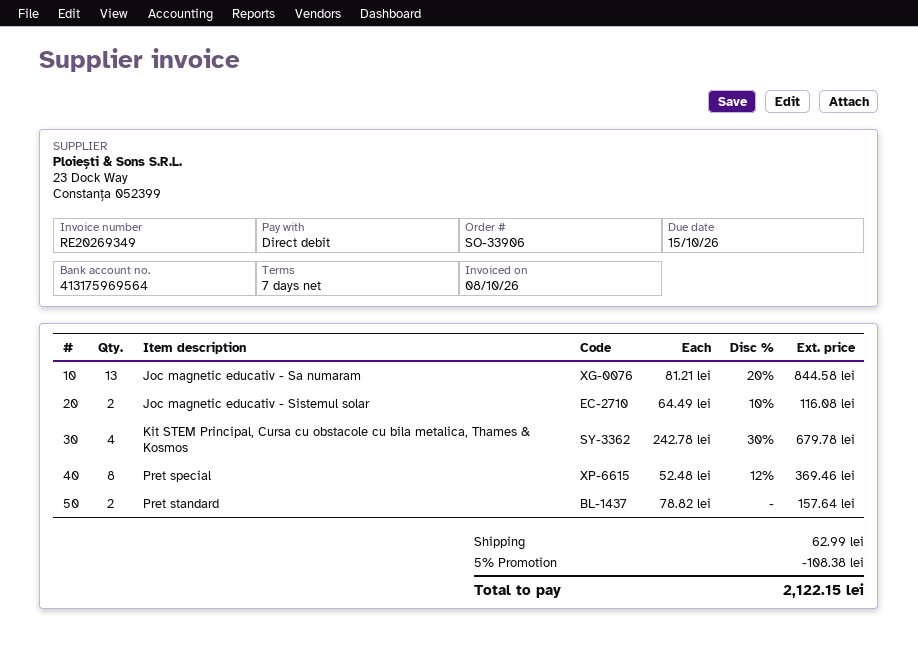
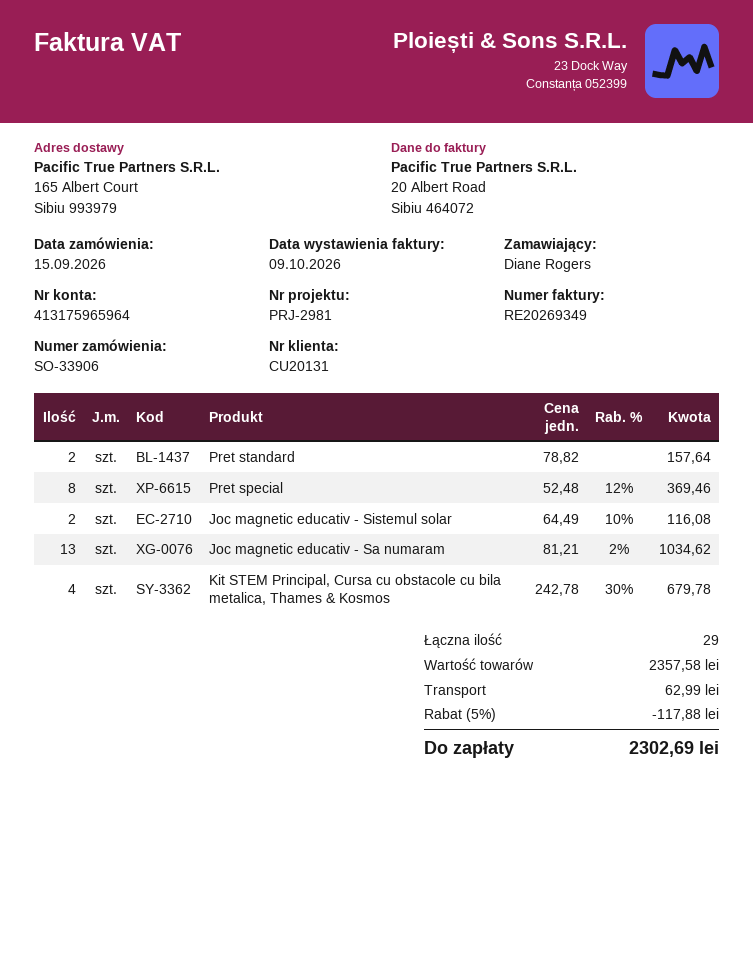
invoice date: 2026-10-08 -> 2026-10-09
bank account: 413175969564 -> 413175965964
Joc magnetic educativ - Sa numaram: 13 x 81.21 - 20% = 844.58 -> 13 x 81.21 - 2% = 1034.62
discount: 5% = 108.38 -> 5% = 117.88
total: 2122.15 -> 2302.69

